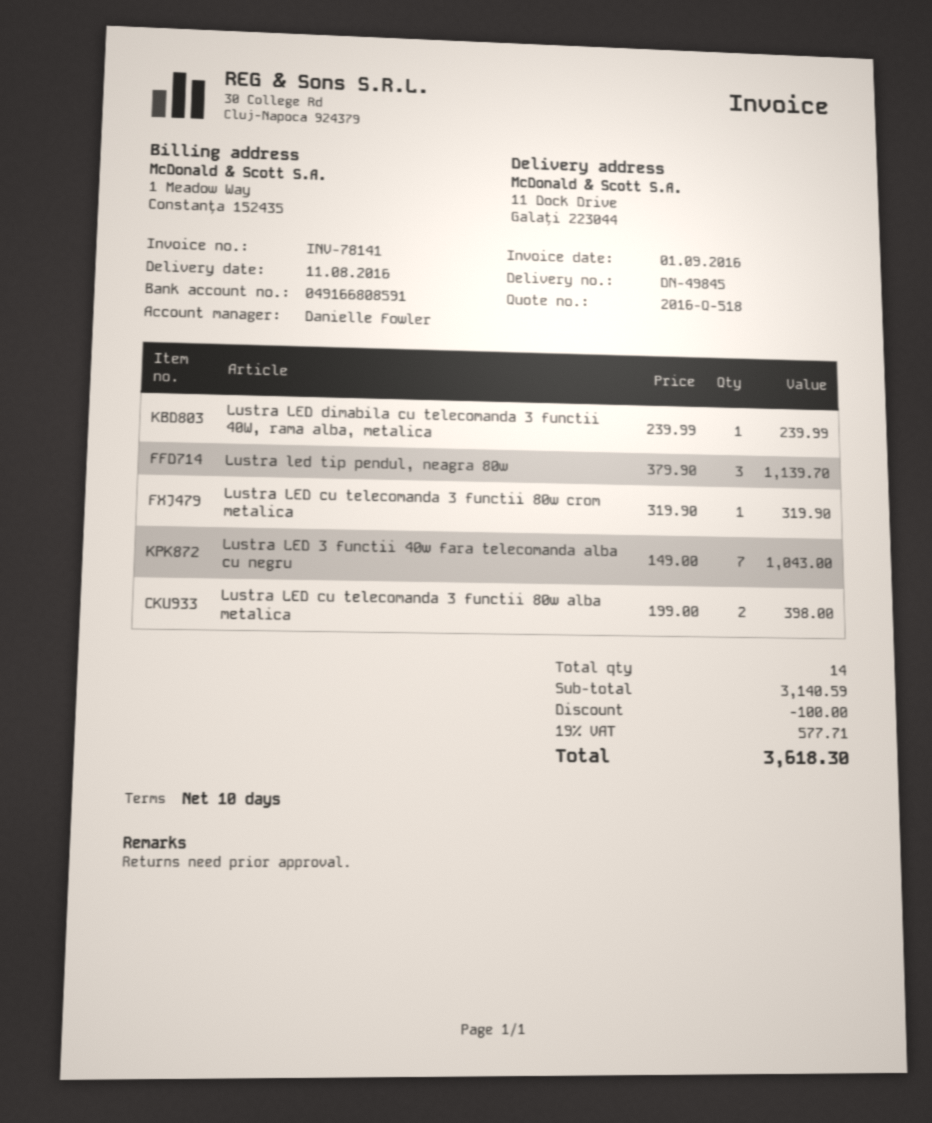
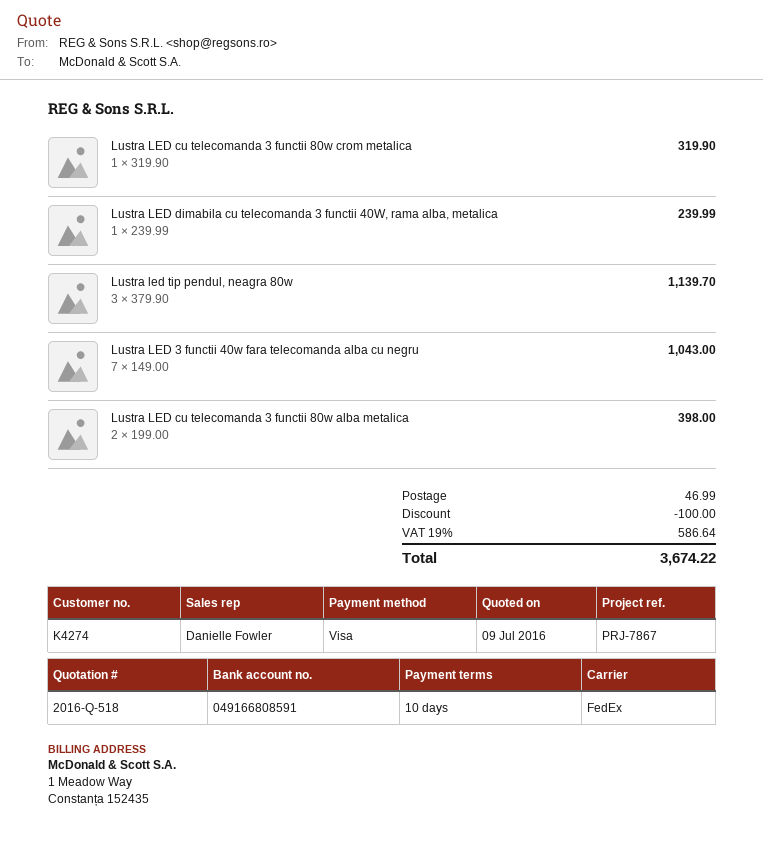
shipping: none -> 46.99
tax: 19% = 577.71 -> 19% = 586.64
total: 3618.30 -> 3674.22

